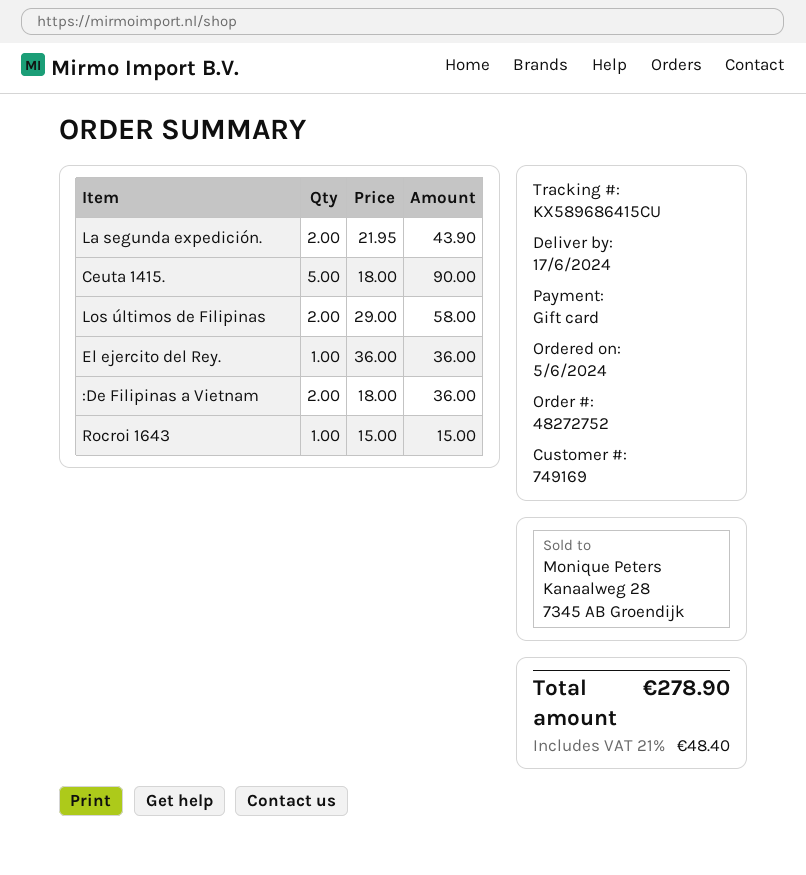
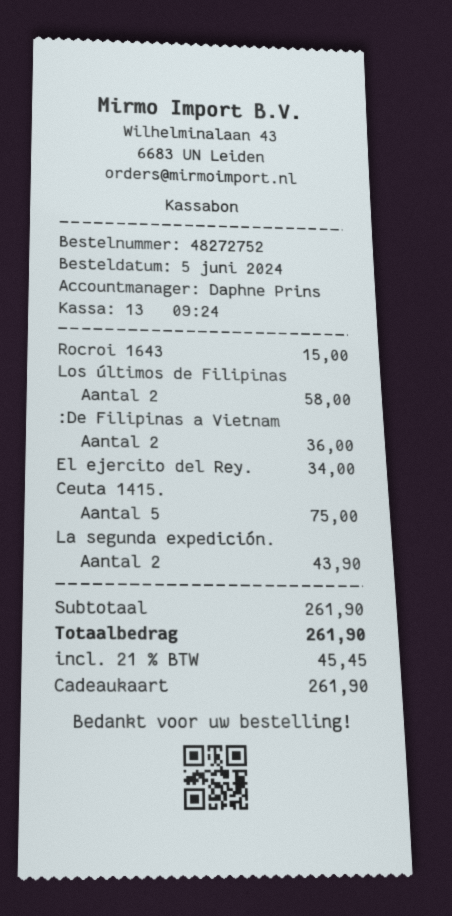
Ceuta 1415.: 5 for 90.00 -> 5 for 75.00
El ejercito del Rey.: 1 for 36.00 -> 1 for 34.00
tax: 21% = 48.40 -> 21% = 45.45
total: 278.90 -> 261.90

